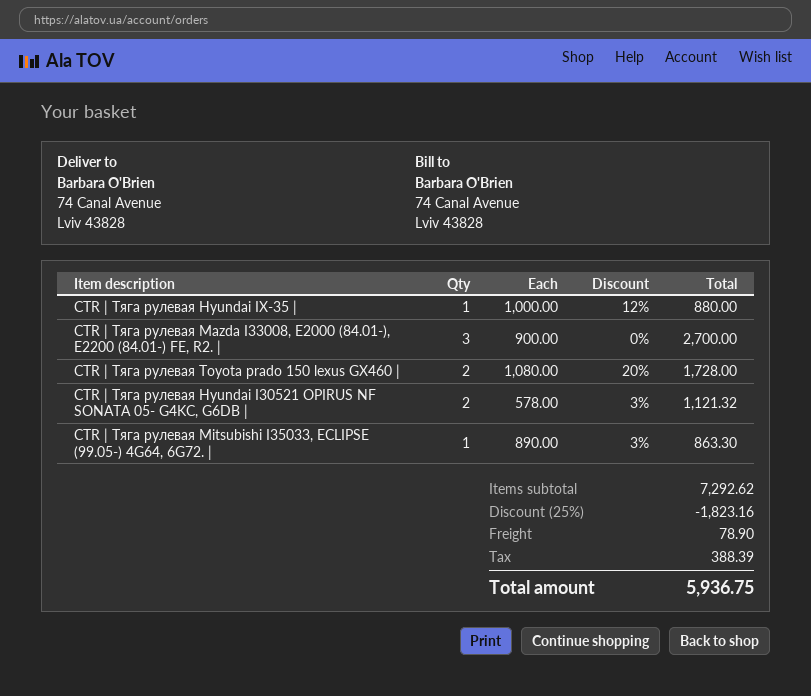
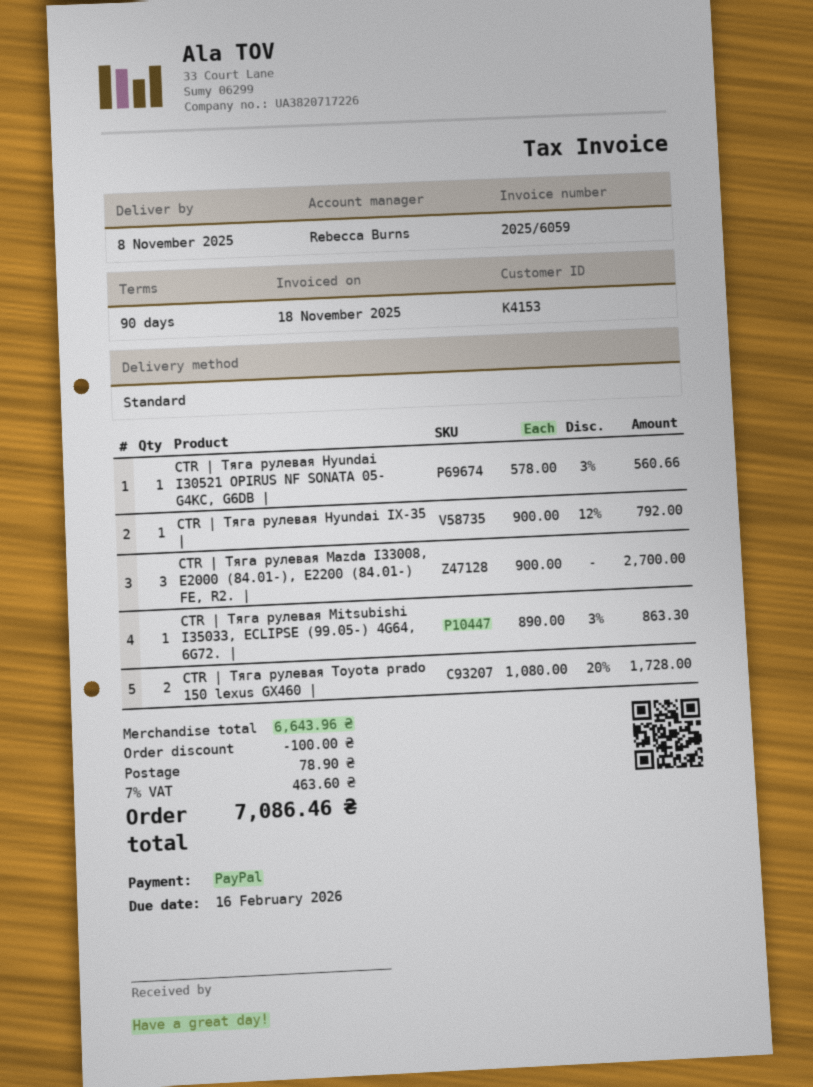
CTR | Тяга рулевая Hyundai IX-35 |: 1 x 1000.00 - 12% = 880.00 -> 1 x 900.00 - 12% = 792.00
CTR | Тяга рулевая Hyundai I30521 OPIRUS NF SONATA 05- G4KC, G6DB |: 2 x 578.00 - 3% = 1121.32 -> 1 x 578.00 - 3% = 560.66
subtotal: 7292.62 -> 6643.96
discount: 1823.16 -> 100.00
tax: 388.39 -> 463.60
total: 5936.75 -> 7086.46

